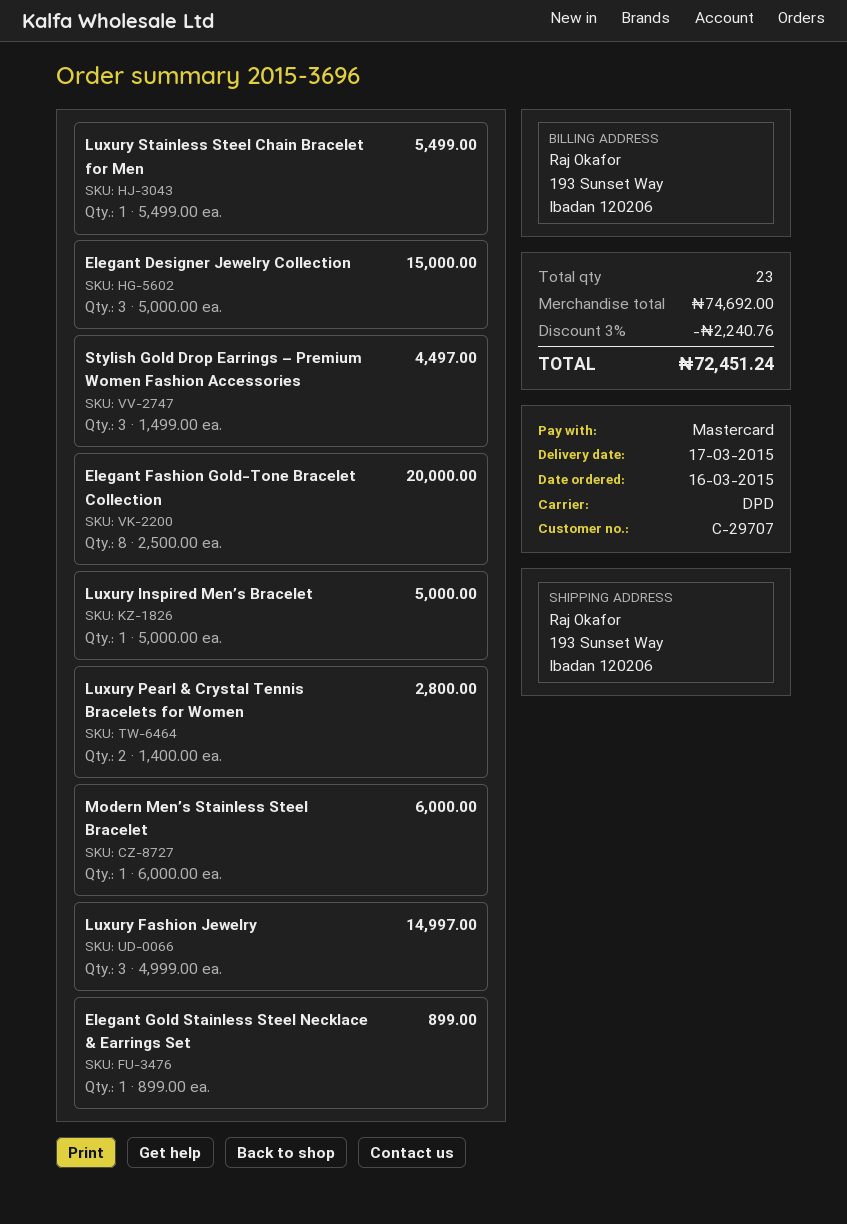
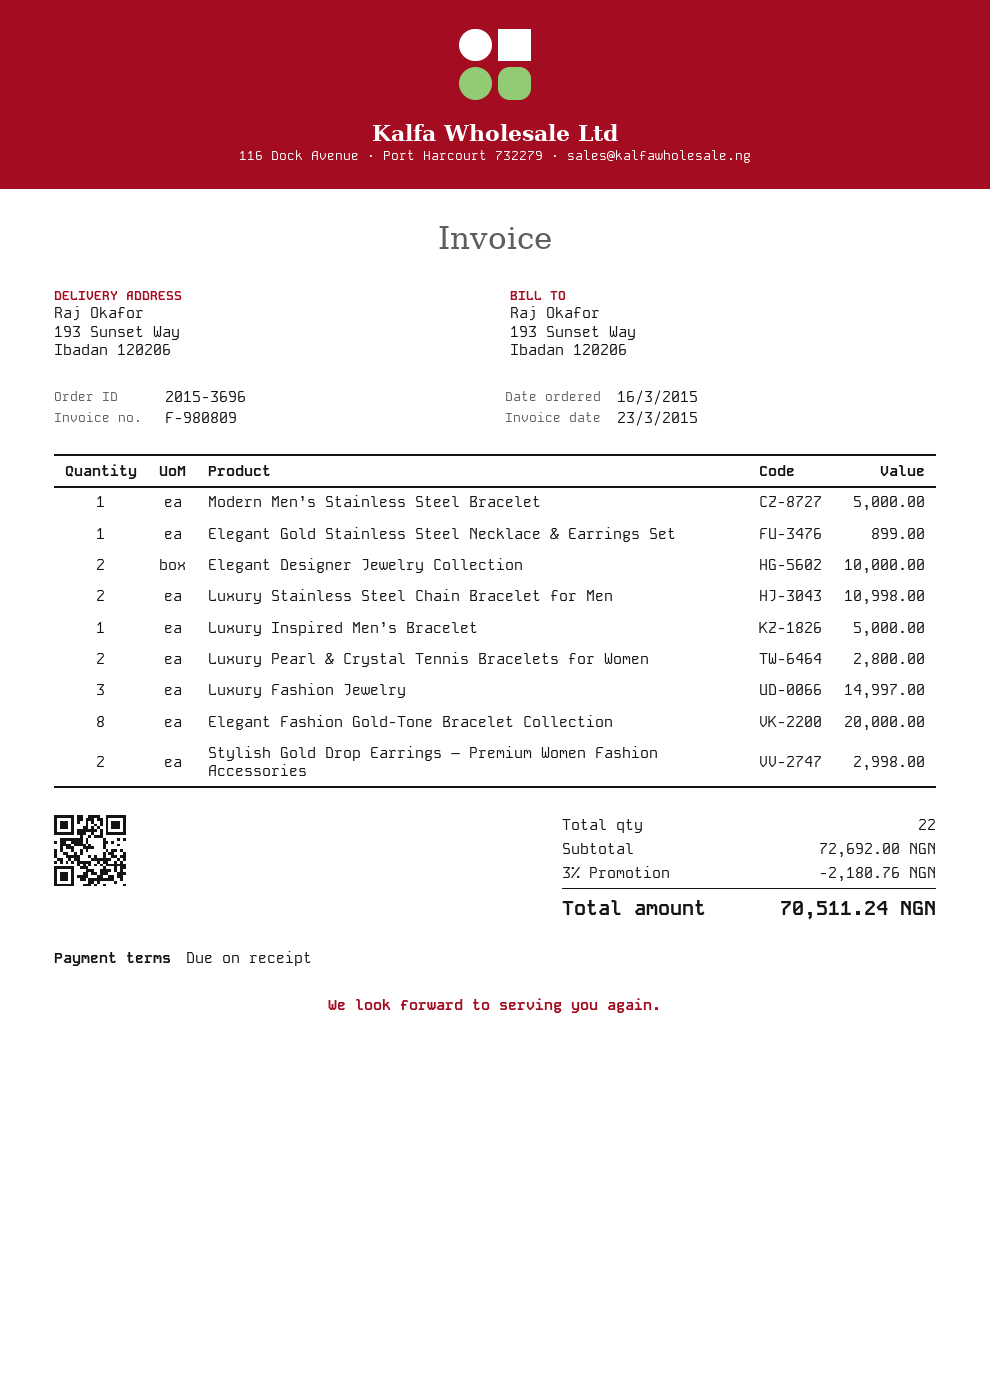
Luxury Stainless Steel Chain Bracelet for Men: 1 for 5499.00 -> 2 for 10998.00
Elegant Designer Jewelry Collection: 3 for 15000.00 -> 2 for 10000.00
Stylish Gold Drop Earrings – Premium Women Fashion Accessories: 3 for 4497.00 -> 2 for 2998.00
Modern Men’s Stainless Steel Bracelet: 1 for 6000.00 -> 1 for 5000.00
total quantity: 23 -> 22
subtotal: 74692.00 -> 72692.00
discount: 3% = 2240.76 -> 3% = 2180.76
total: 72451.24 -> 70511.24

